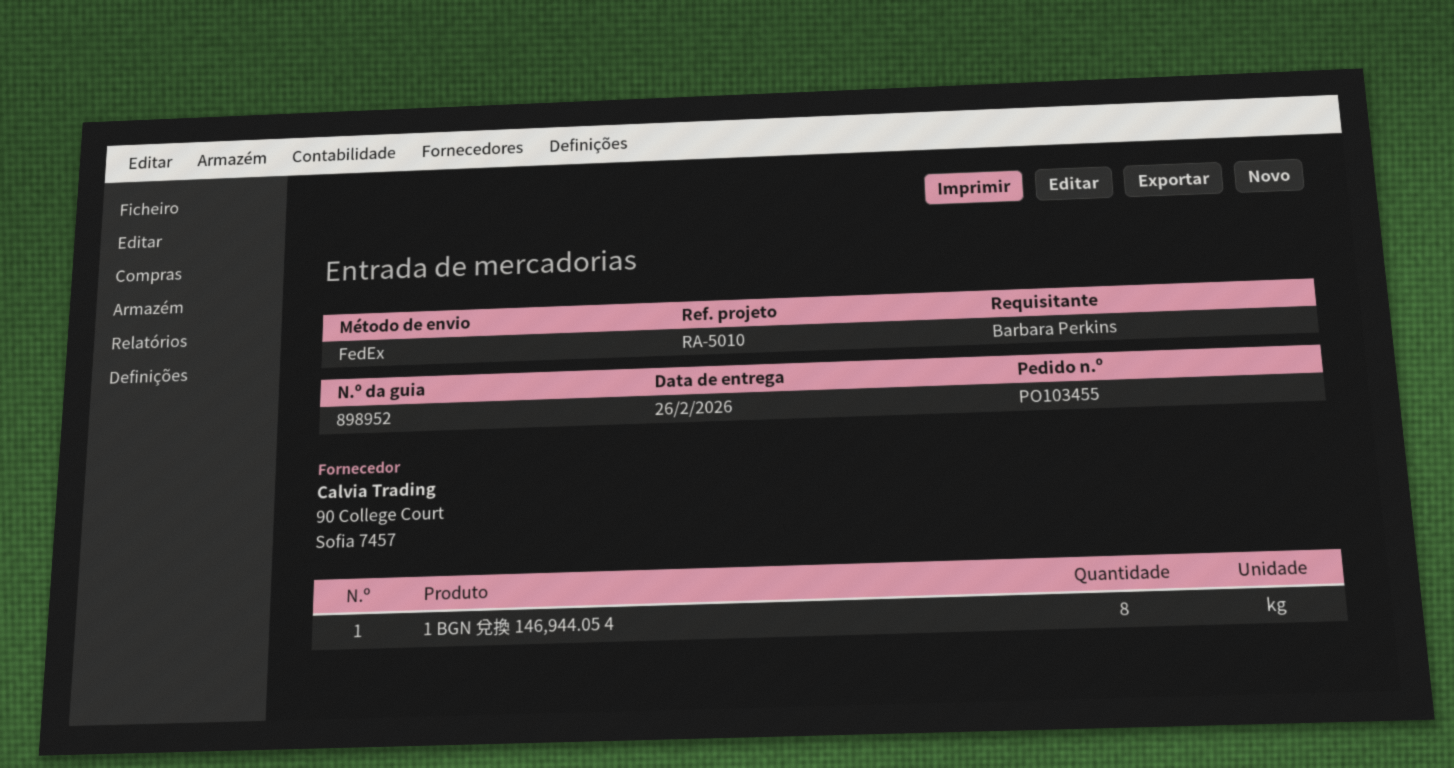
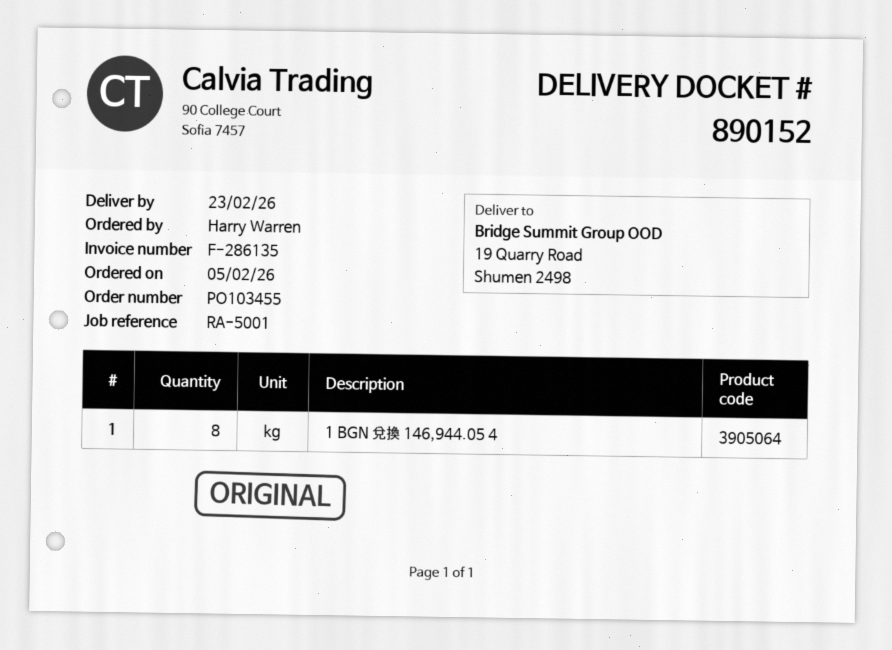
delivery note number: 898952 -> 890152
delivery date: 2026-02-26 -> 2026-02-23
reference: RA-5010 -> RA-5001
ordered by: Barbara Perkins -> Harry Warren

